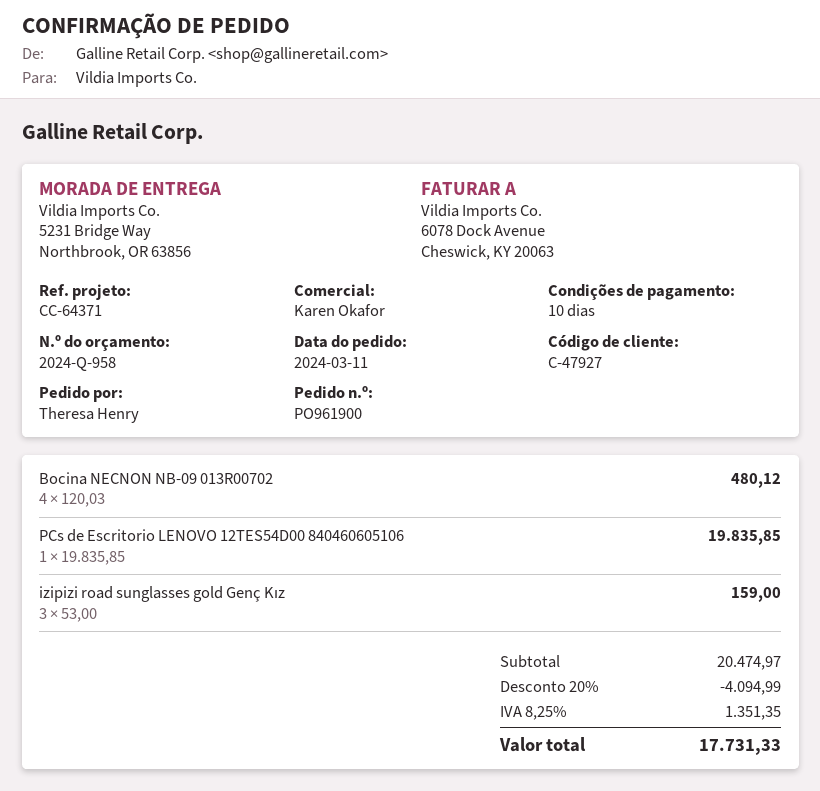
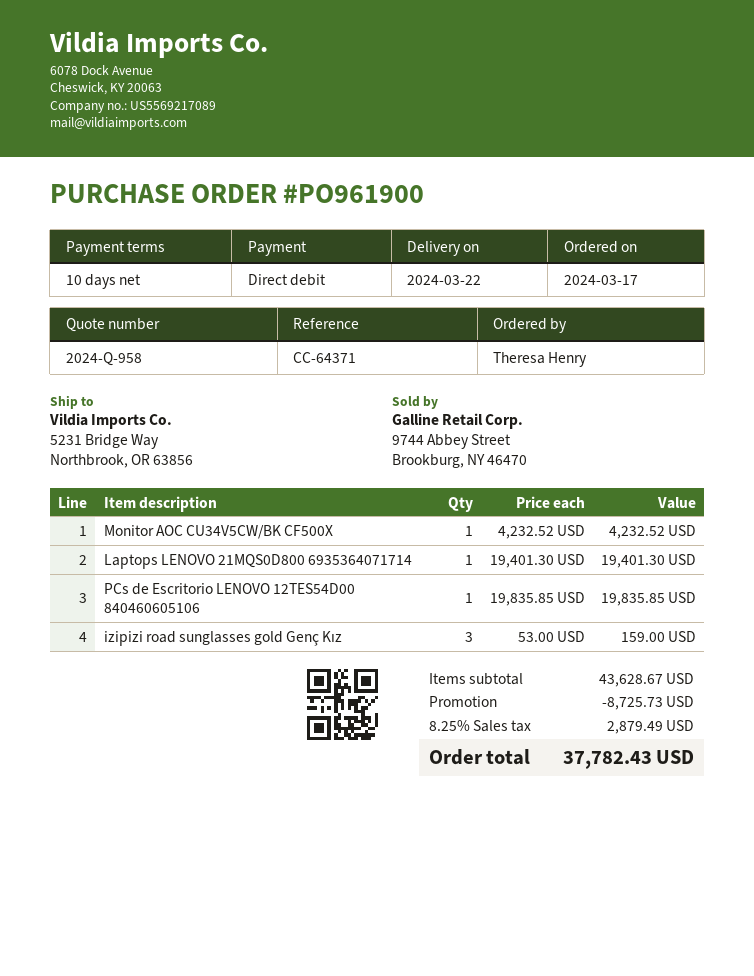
order date: 2024-03-11 -> 2024-03-17
Bocina NECNON NB-09 013R00702: 4 x 120.03 = 480.12 -> none
Monitor AOC CU34V5CW/BK CF500X: none -> 1 x 4232.52 = 4232.52
Laptops LENOVO 21MQS0D800 6935364071714: none -> 1 x 19401.30 = 19401.30
subtotal: 20474.97 -> 43628.67
discount: 4094.99 -> 8725.73
tax: 8.25% = 1351.35 -> 8.25% = 2879.49
total: 17731.33 -> 37782.43

